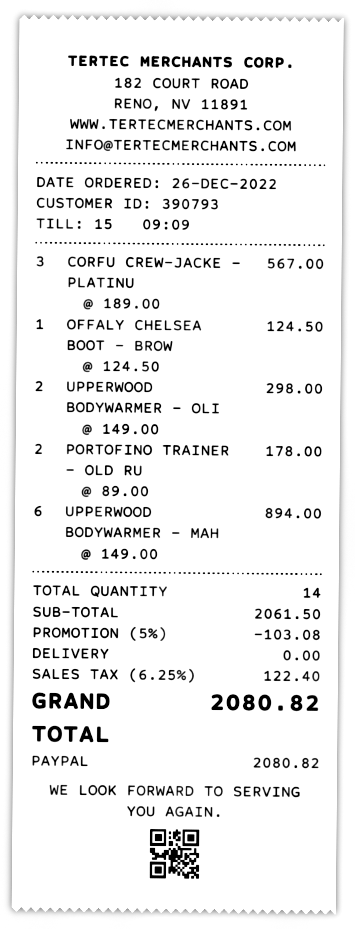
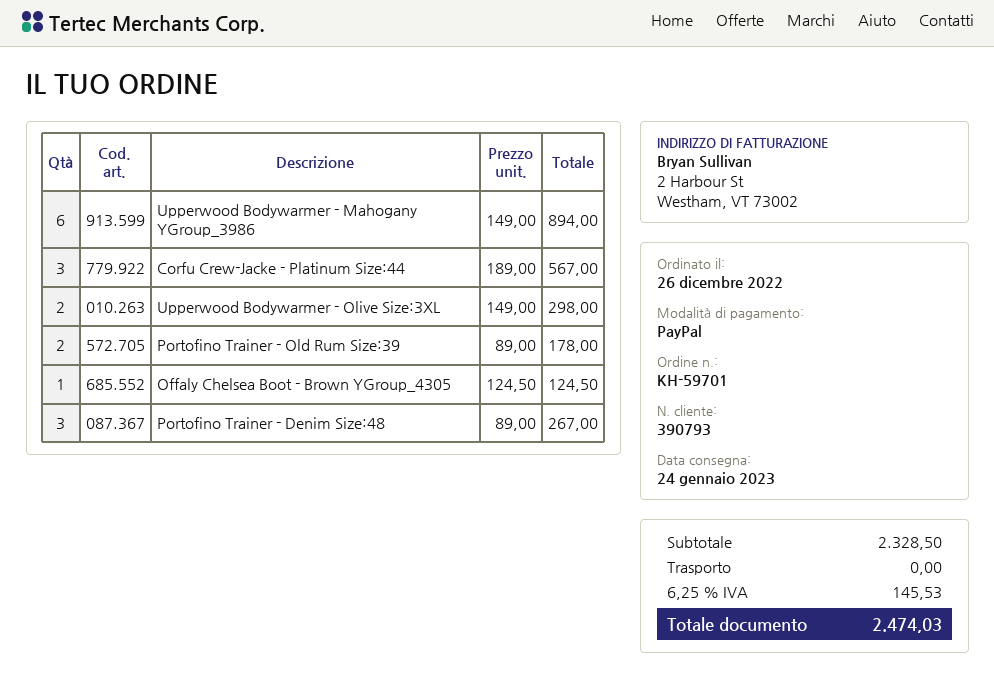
Portofino Trainer - Denim Size:48: none -> 3 x 89.00 = 267.00
subtotal: 2061.50 -> 2328.50
discount: 5% = 103.08 -> none
tax: 6.25% = 122.40 -> 6.25% = 145.53
total: 2080.82 -> 2474.03

